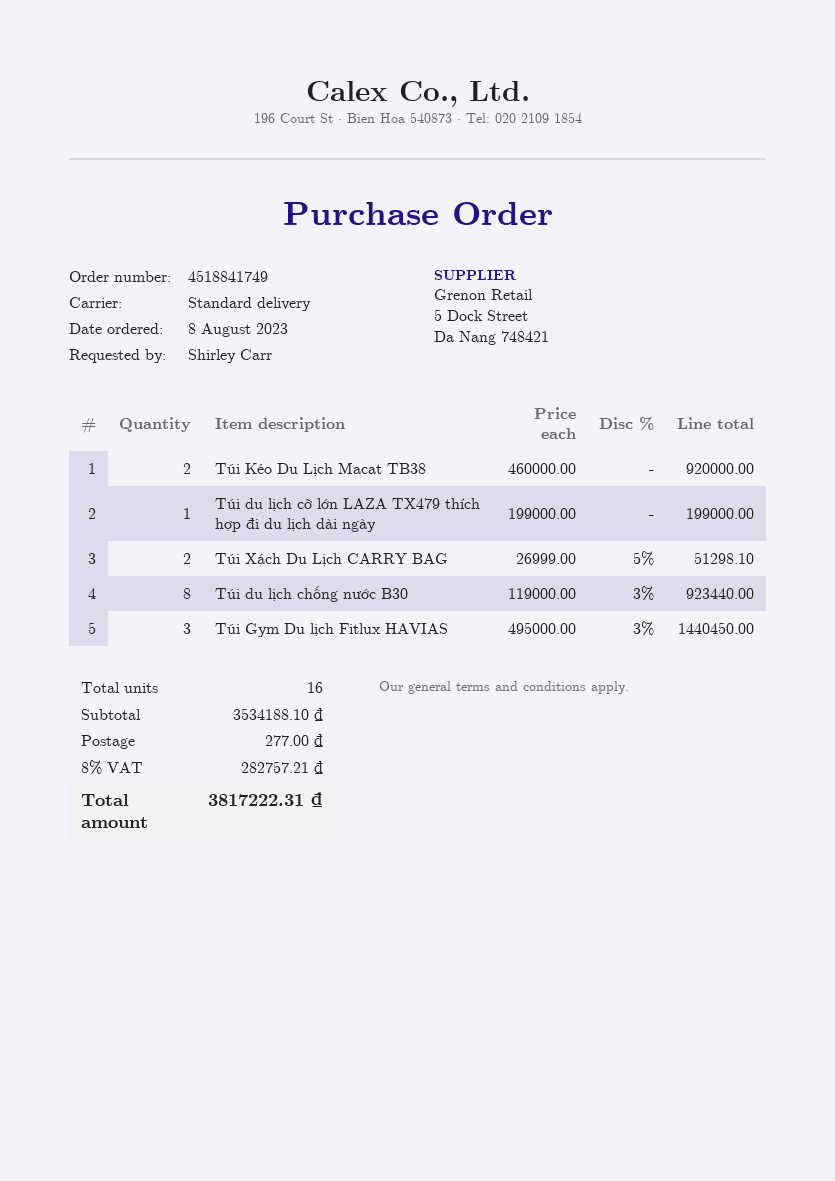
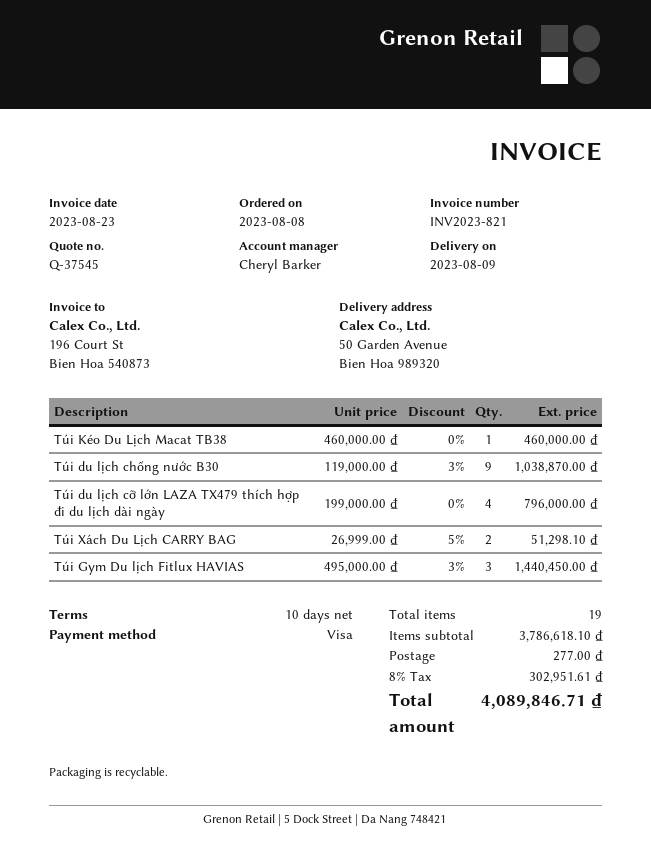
Túi Kéo Du Lịch Macat TB38: 2 x 460000.00 = 920000.00 -> 1 x 460000.00 = 460000.00
Túi du lịch cỡ lớn LAZA TX479 thích hợp đi du lịch dài ngày: 1 x 199000.00 = 199000.00 -> 4 x 199000.00 = 796000.00
Túi du lịch chống nước B30: 8 x 119000.00 - 3% = 923440.00 -> 9 x 119000.00 - 3% = 1038870.00
total quantity: 16 -> 19
subtotal: 3534188.10 -> 3786618.10
tax: 8% = 282757.21 -> 8% = 302951.61
total: 3817222.31 -> 4089846.71

